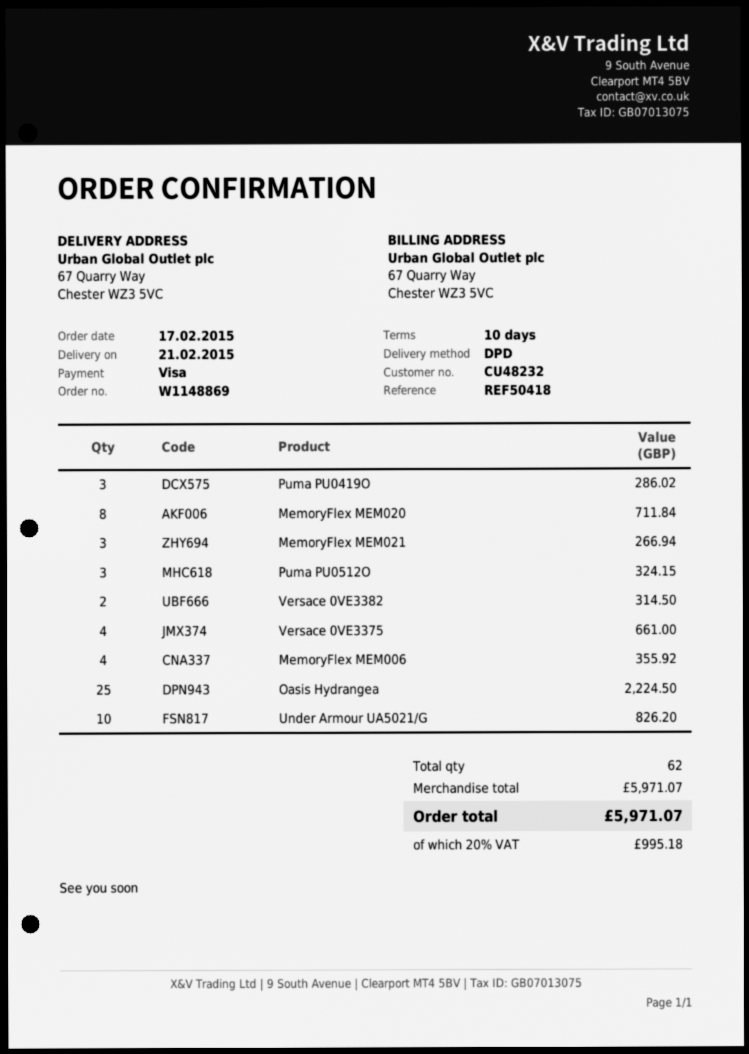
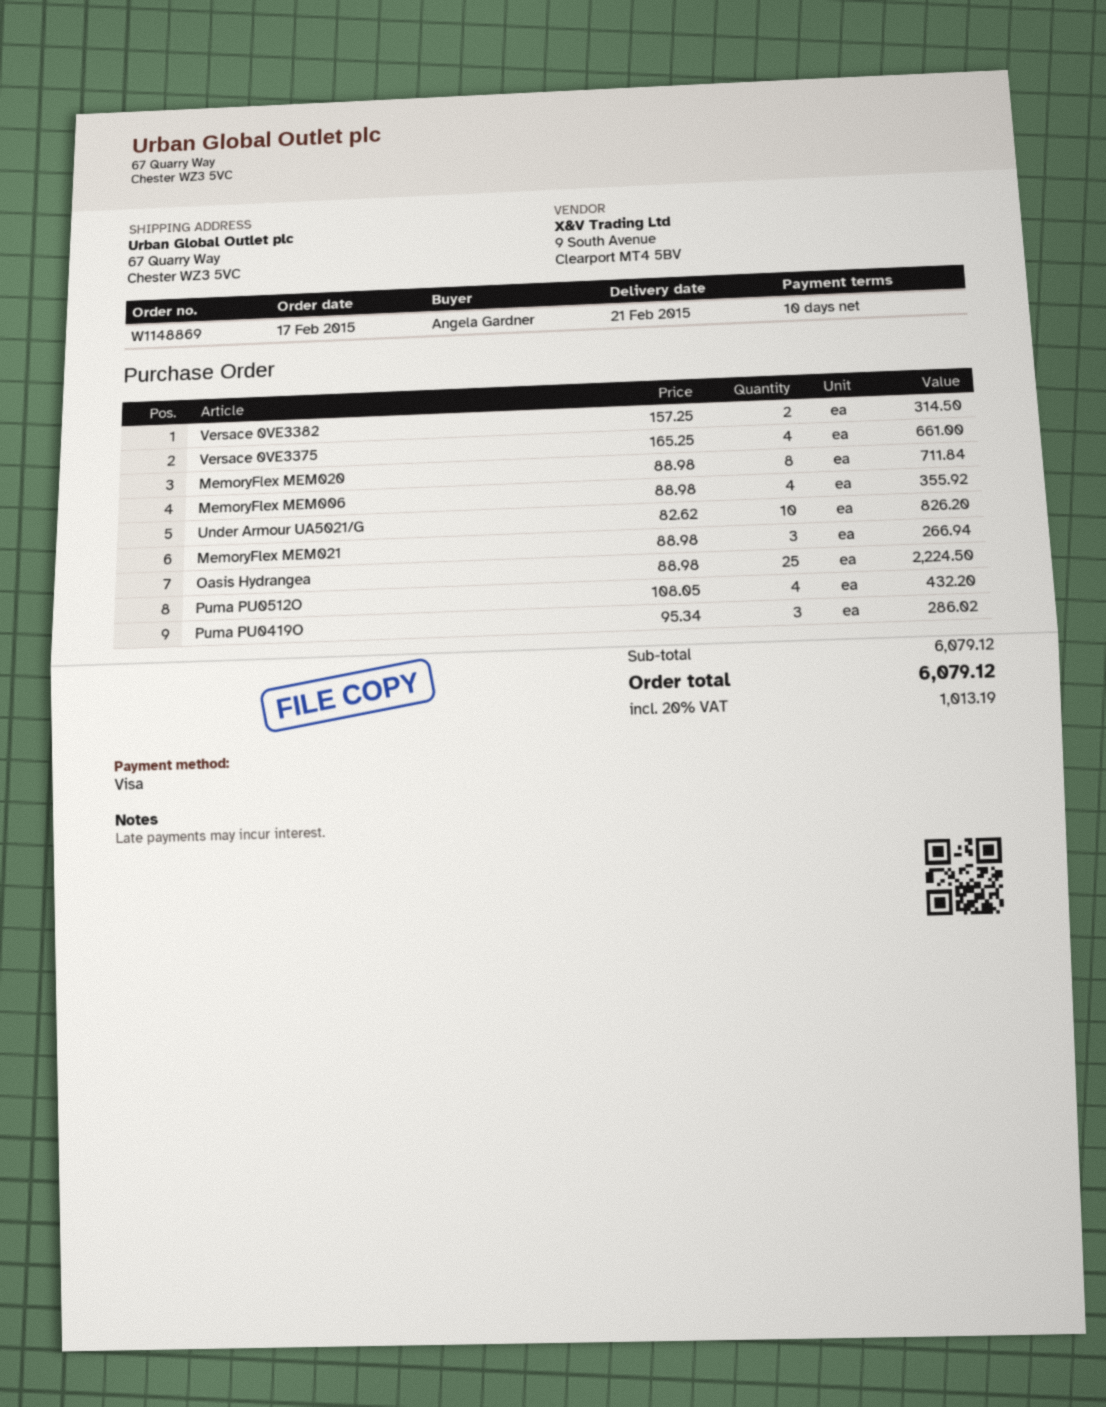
Puma PU0512O: 3 for 324.15 -> 4 for 432.20
subtotal: 5971.07 -> 6079.12
tax: 20% = 995.18 -> 20% = 1013.19
total: 5971.07 -> 6079.12

